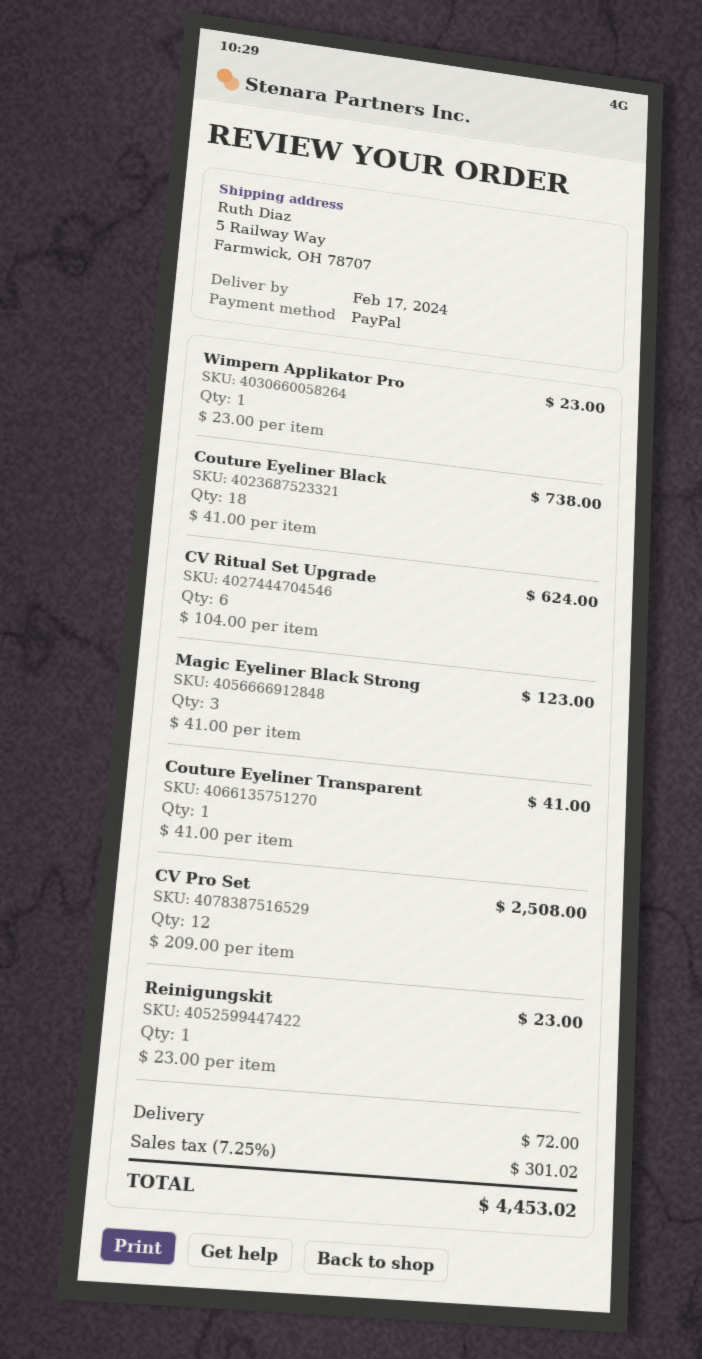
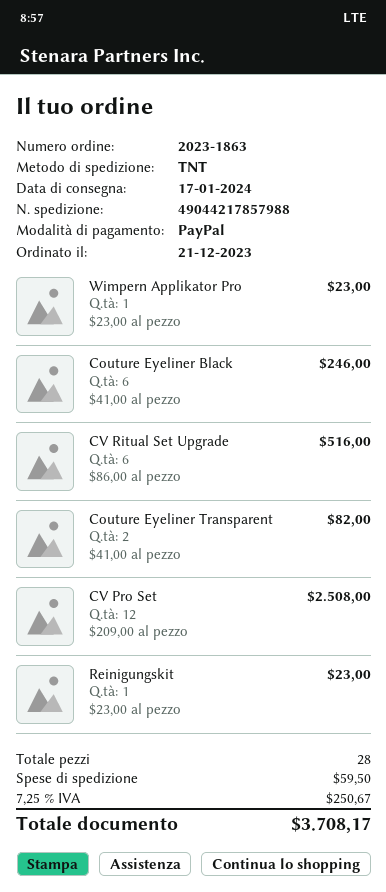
delivery date: 2024-02-17 -> 2024-01-17
Couture Eyeliner Black: 18 x 41.00 = 738.00 -> 6 x 41.00 = 246.00
CV Ritual Set Upgrade: 6 x 104.00 = 624.00 -> 6 x 86.00 = 516.00
Magic Eyeliner Black Strong: 3 x 41.00 = 123.00 -> none
Couture Eyeliner Transparent: 1 x 41.00 = 41.00 -> 2 x 41.00 = 82.00
shipping: 72.00 -> 59.50
tax: 7.25% = 301.02 -> 7.25% = 250.67
total: 4453.02 -> 3708.17

